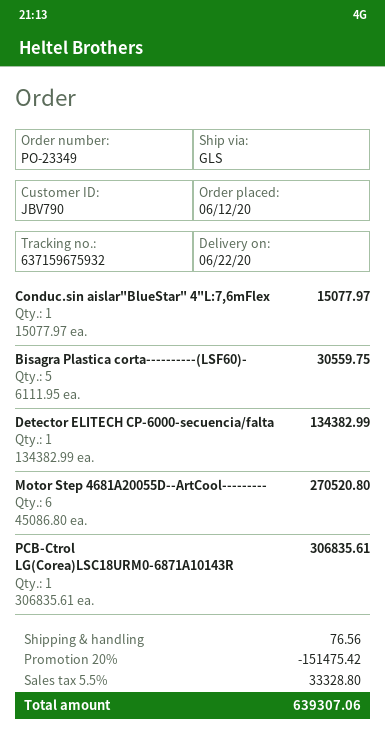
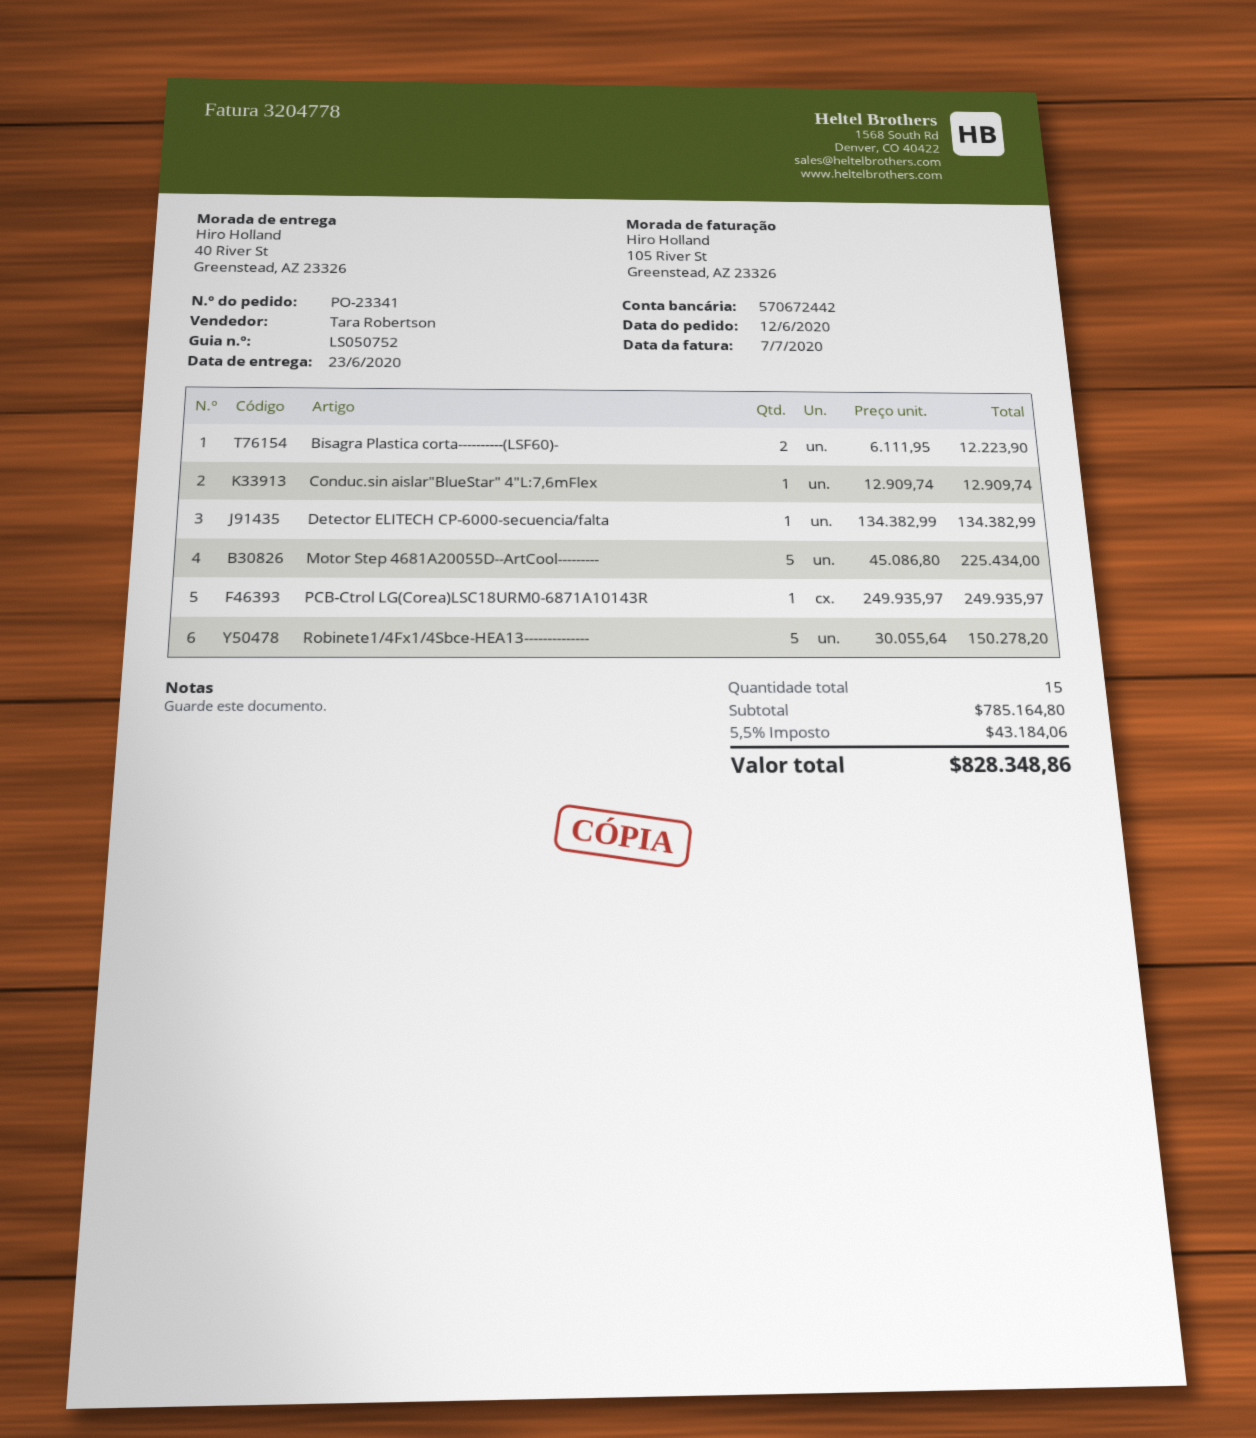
order number: PO-23349 -> PO-23341
delivery date: 2020-06-22 -> 2020-06-23
Conduc.sin aislar"BlueStar" 4"L:7,6mFlex: 1 x 15077.97 = 15077.97 -> 1 x 12909.74 = 12909.74
Bisagra Plastica corta----------(LSF60)-: 5 x 6111.95 = 30559.75 -> 2 x 6111.95 = 12223.90
Motor Step 4681A20055D--ArtCool---------: 6 x 45086.80 = 270520.80 -> 5 x 45086.80 = 225434.00
PCB-Ctrol LG(Corea)LSC18URM0-6871A10143R: 1 x 306835.61 = 306835.61 -> 1 x 249935.97 = 249935.97
Robinete1/4Fx1/4Sbce-HEA13--------------: none -> 5 x 30055.64 = 150278.20
discount: 20% = 151475.42 -> none
shipping: 76.56 -> none
tax: 5.5% = 33328.80 -> 5.5% = 43184.06
total: 639307.06 -> 828348.86

